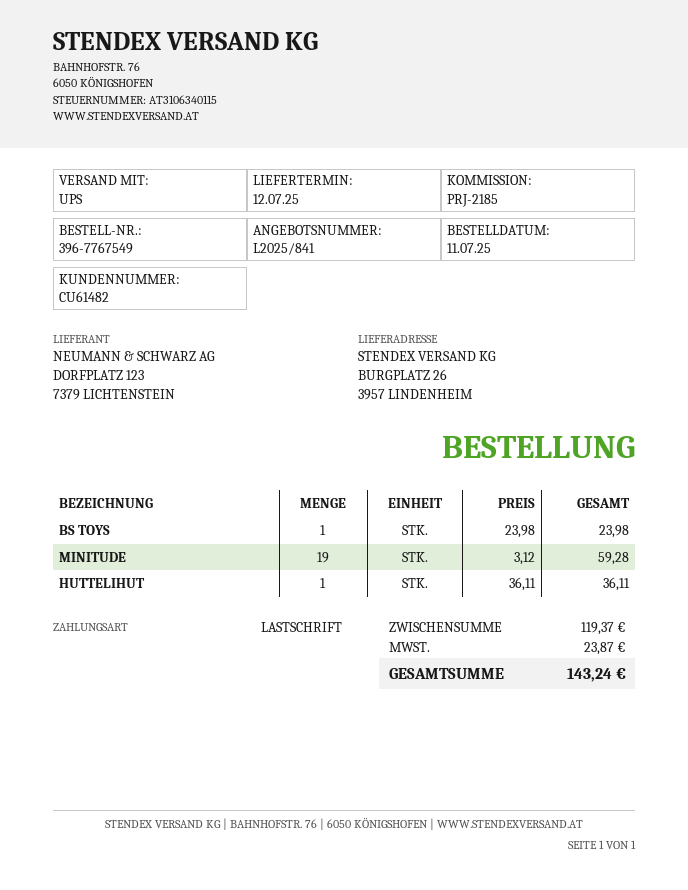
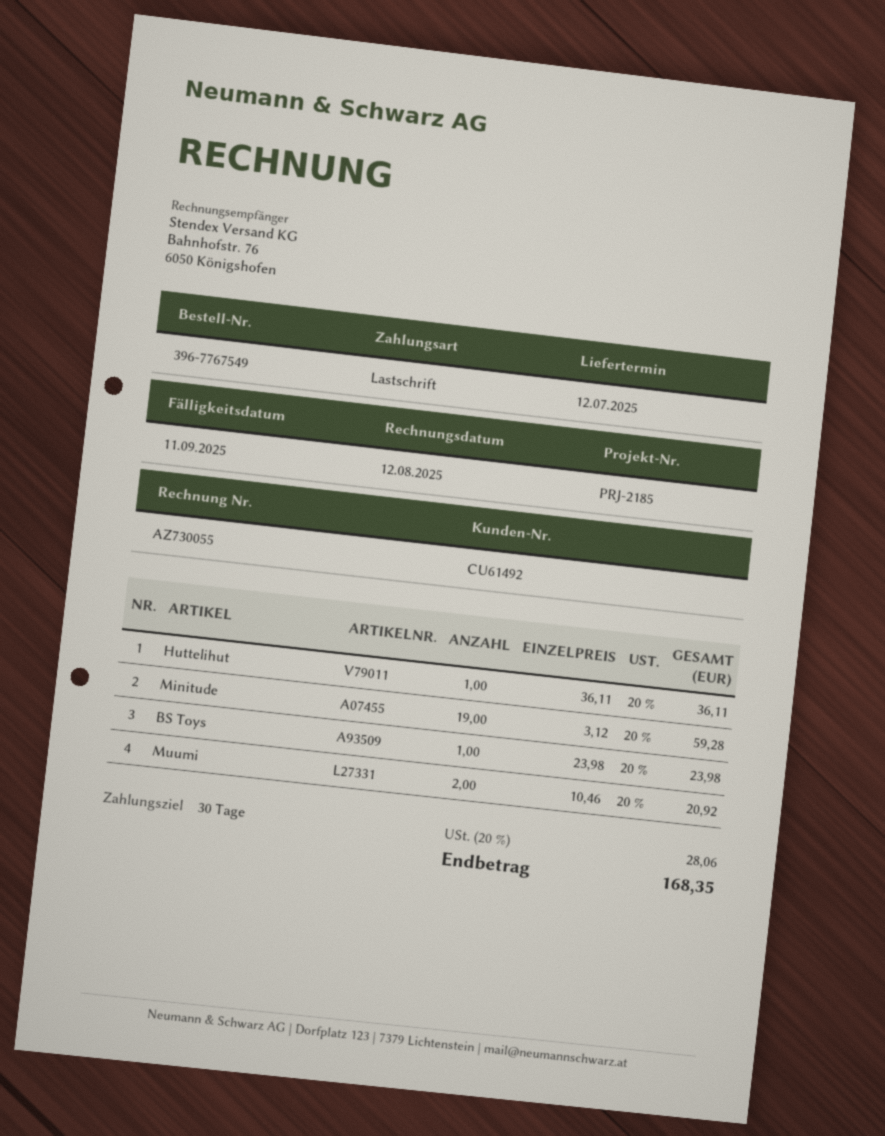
customer number: CU61482 -> CU61492
Muumi: none -> 2 x 10.46 = 20.92
tax: 23.87 -> 28.06
total: 143.24 -> 168.35

